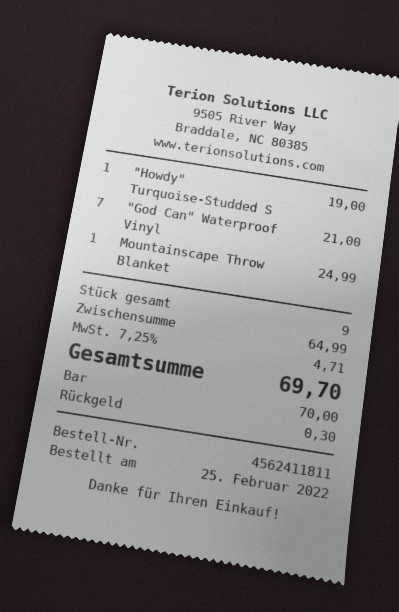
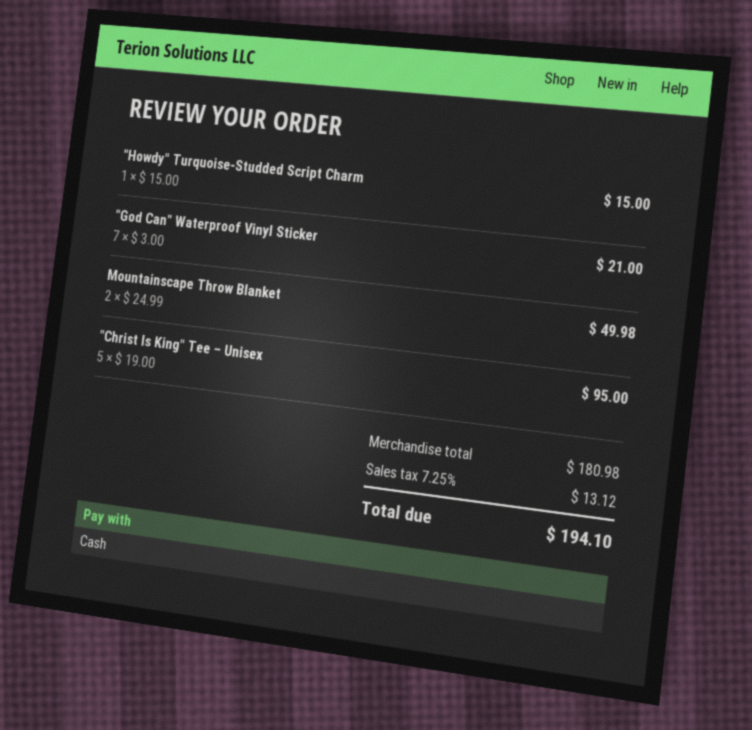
"Howdy" Turquoise-Studded S: 1 for 19.00 -> 1 for 15.00
Mountainscape Throw Blanket: 1 for 24.99 -> 2 for 49.98
"Christ Is King" Tee – Unisex: none -> 5 for 95.00
subtotal: 64.99 -> 180.98
tax: 7.25% = 4.71 -> 7.25% = 13.12
total: 69.70 -> 194.10

